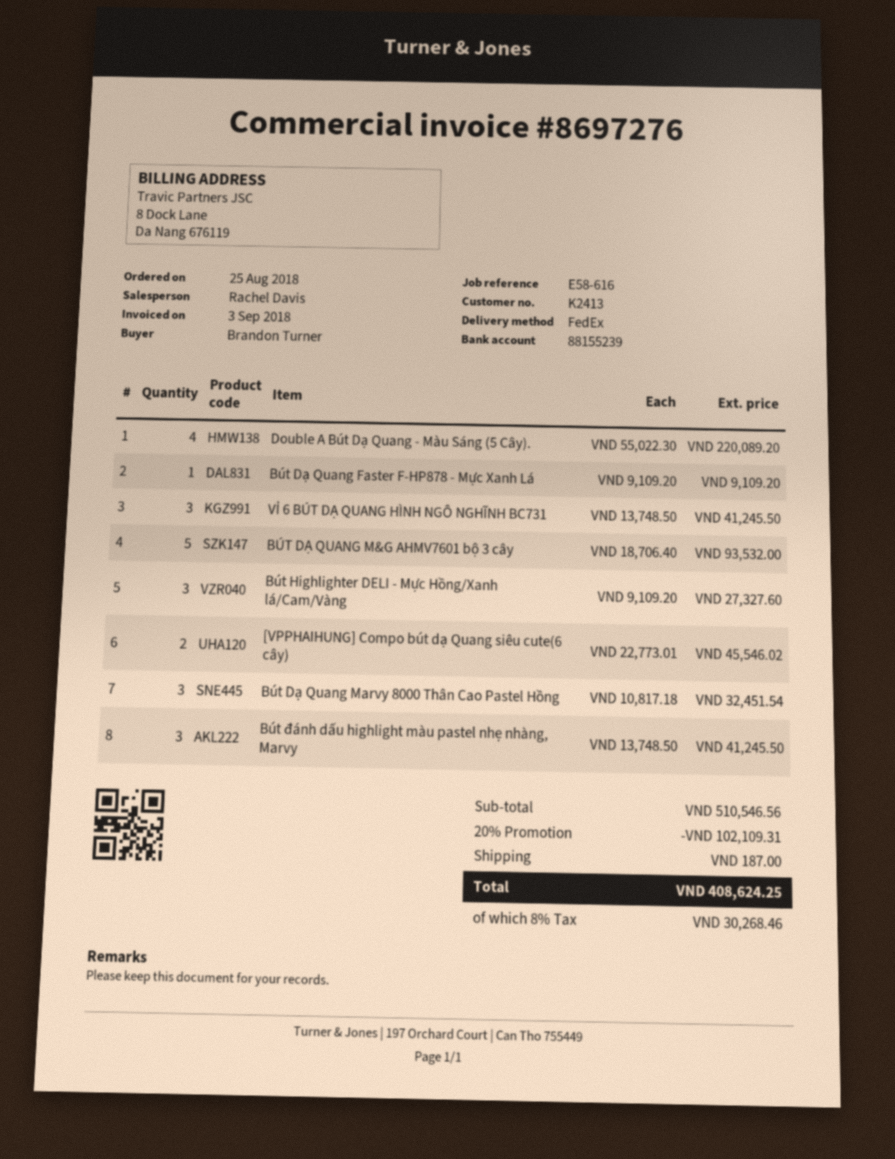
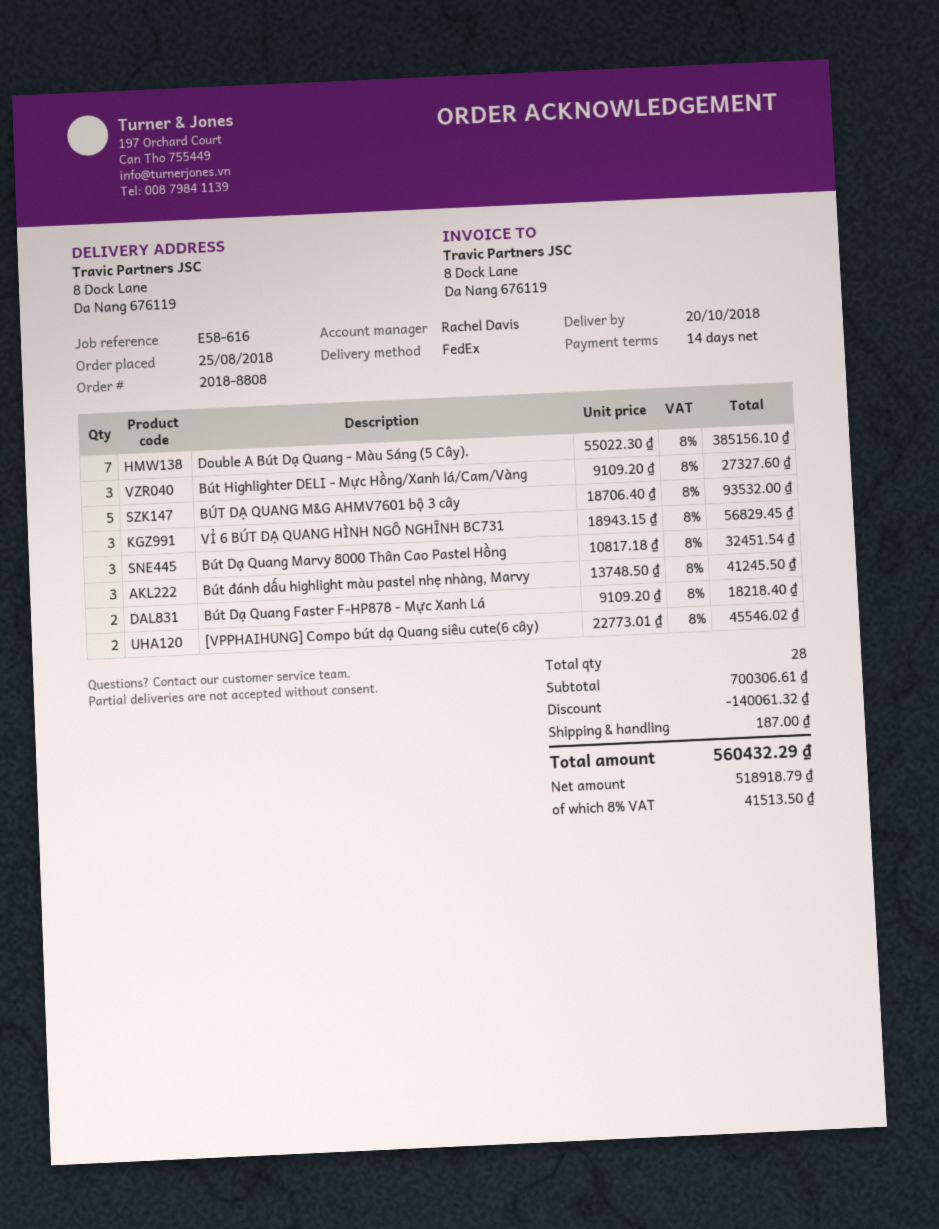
Double A Bút Dạ Quang - Màu Sáng (5 Cây).: 4 x 55022.30 = 220089.20 -> 7 x 55022.30 = 385156.10
Bút Dạ Quang Faster F-HP878 - Mực Xanh Lá: 1 x 9109.20 = 9109.20 -> 2 x 9109.20 = 18218.40
VỈ 6 BÚT DẠ QUANG HÌNH NGÔ NGHĨNH BC731: 3 x 13748.50 = 41245.50 -> 3 x 18943.15 = 56829.45
subtotal: 510546.56 -> 700306.61
discount: 102109.31 -> 140061.32
tax: 8% = 30268.46 -> 8% = 41513.50
total: 408624.25 -> 560432.29

